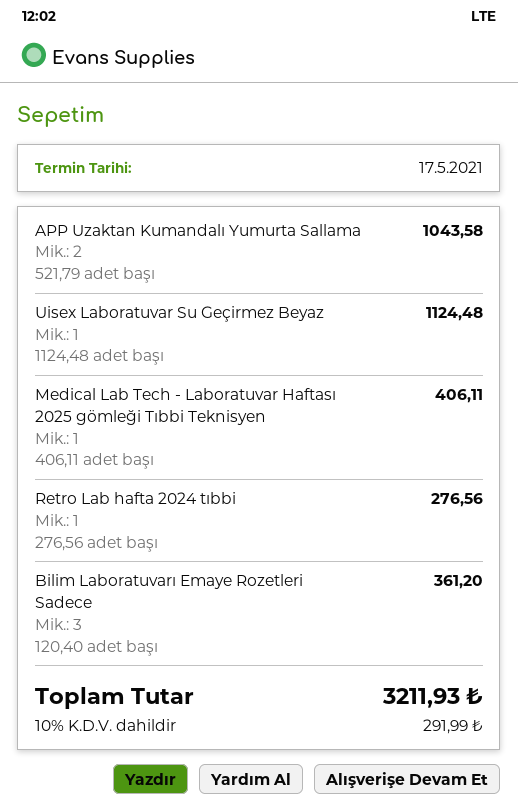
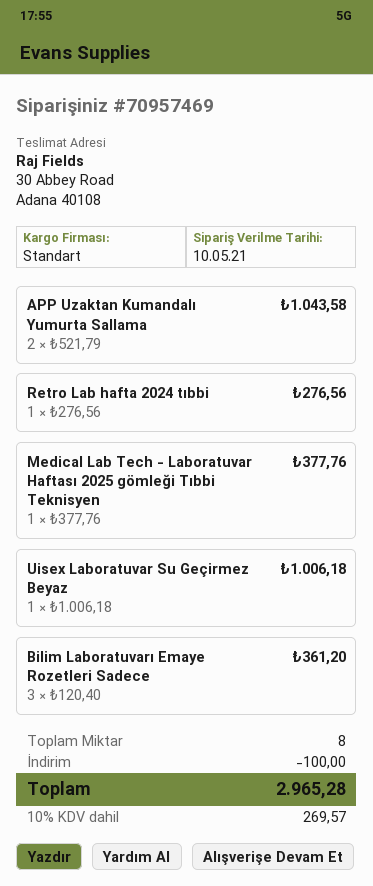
Uisex Laboratuvar Su Geçirmez Beyaz: 1 x 1124.48 = 1124.48 -> 1 x 1006.18 = 1006.18
Medical Lab Tech - Laboratuvar Haftası 2025 gömleği Tıbbi Teknisyen: 1 x 406.11 = 406.11 -> 1 x 377.76 = 377.76
discount: none -> 100.00
tax: 10% = 291.99 -> 10% = 269.57
total: 3211.93 -> 2965.28

